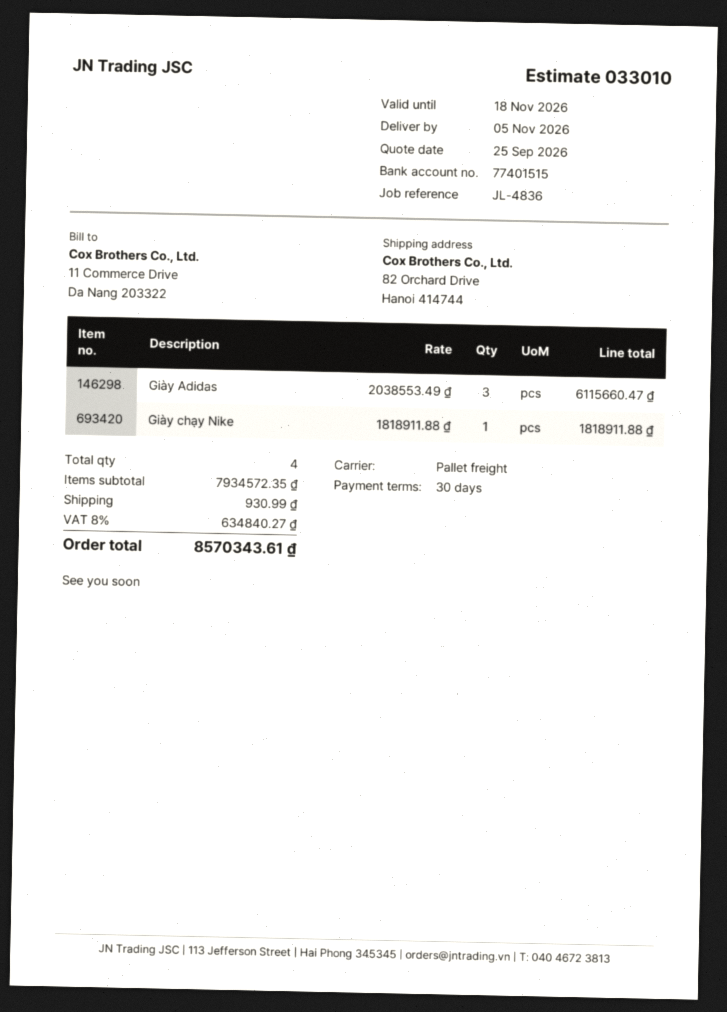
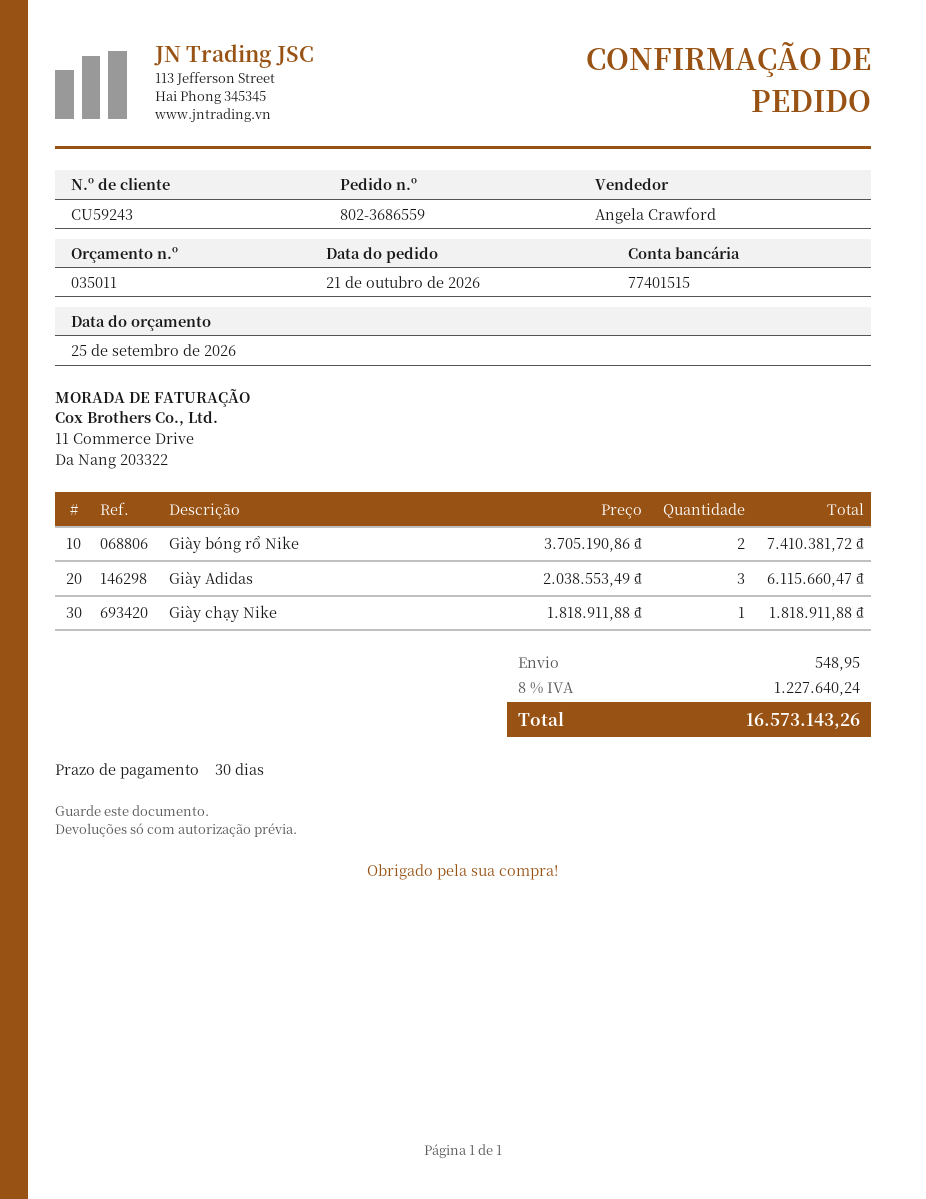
quote number: 033010 -> 035011
Giày bóng rổ Nike: none -> 2 x 3705190.86 = 7410381.72
shipping: 930.99 -> 548.95
tax: 8% = 634840.27 -> 8% = 1227640.24
total: 8570343.61 -> 16573143.26

